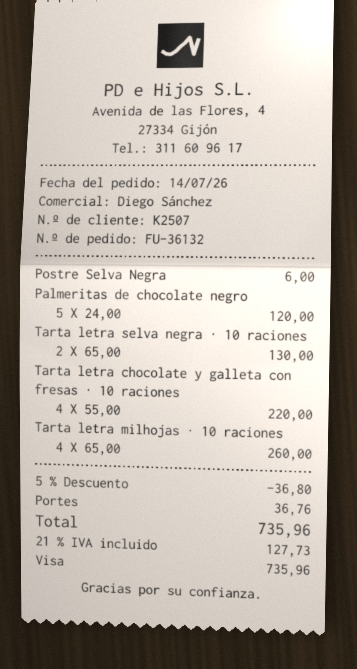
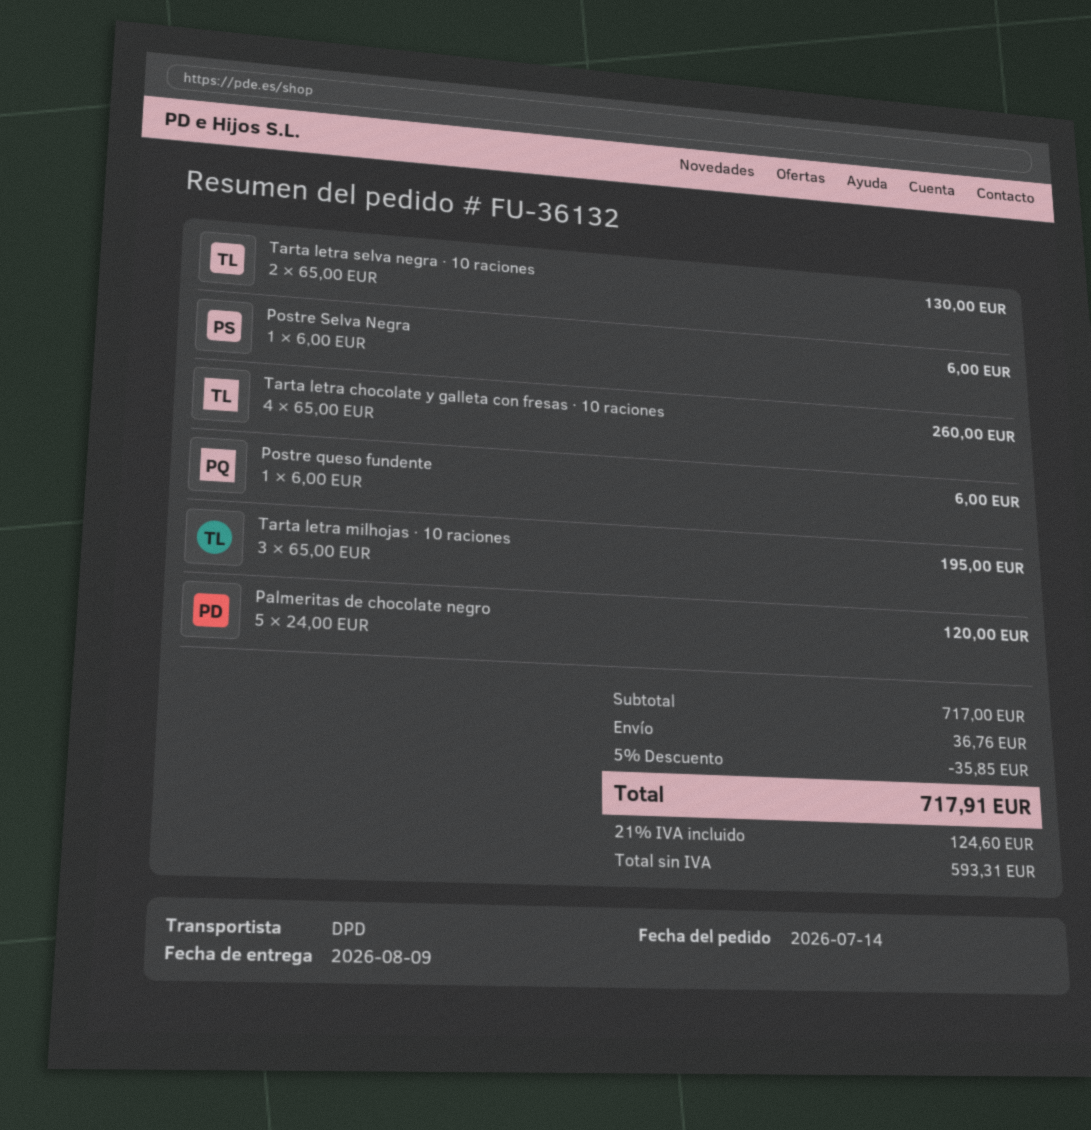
Tarta letra chocolate y galleta con fresas · 10 raciones: 4 x 55.00 = 220.00 -> 4 x 65.00 = 260.00
Tarta letra milhojas · 10 raciones: 4 x 65.00 = 260.00 -> 3 x 65.00 = 195.00
Postre queso fundente: none -> 1 x 6.00 = 6.00
discount: 5% = 36.80 -> 5% = 35.85
tax: 21% = 127.73 -> 21% = 124.60
total: 735.96 -> 717.91

